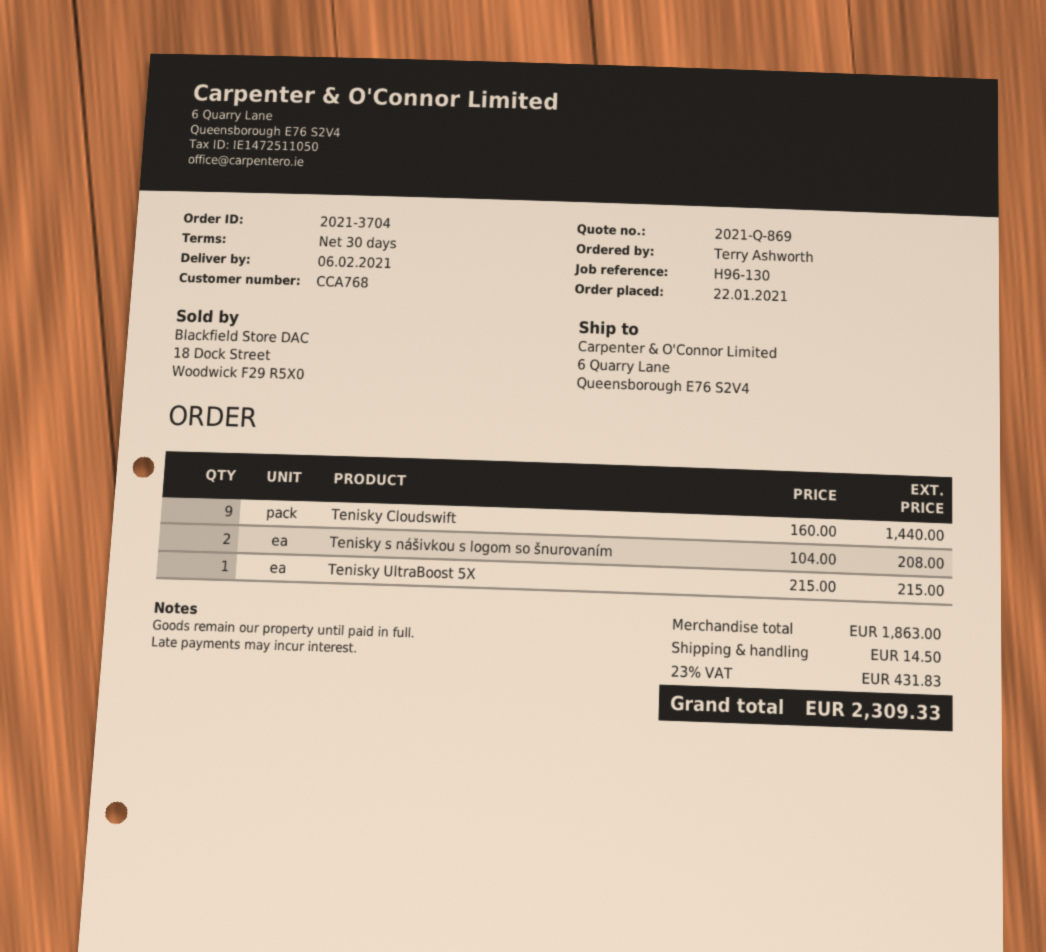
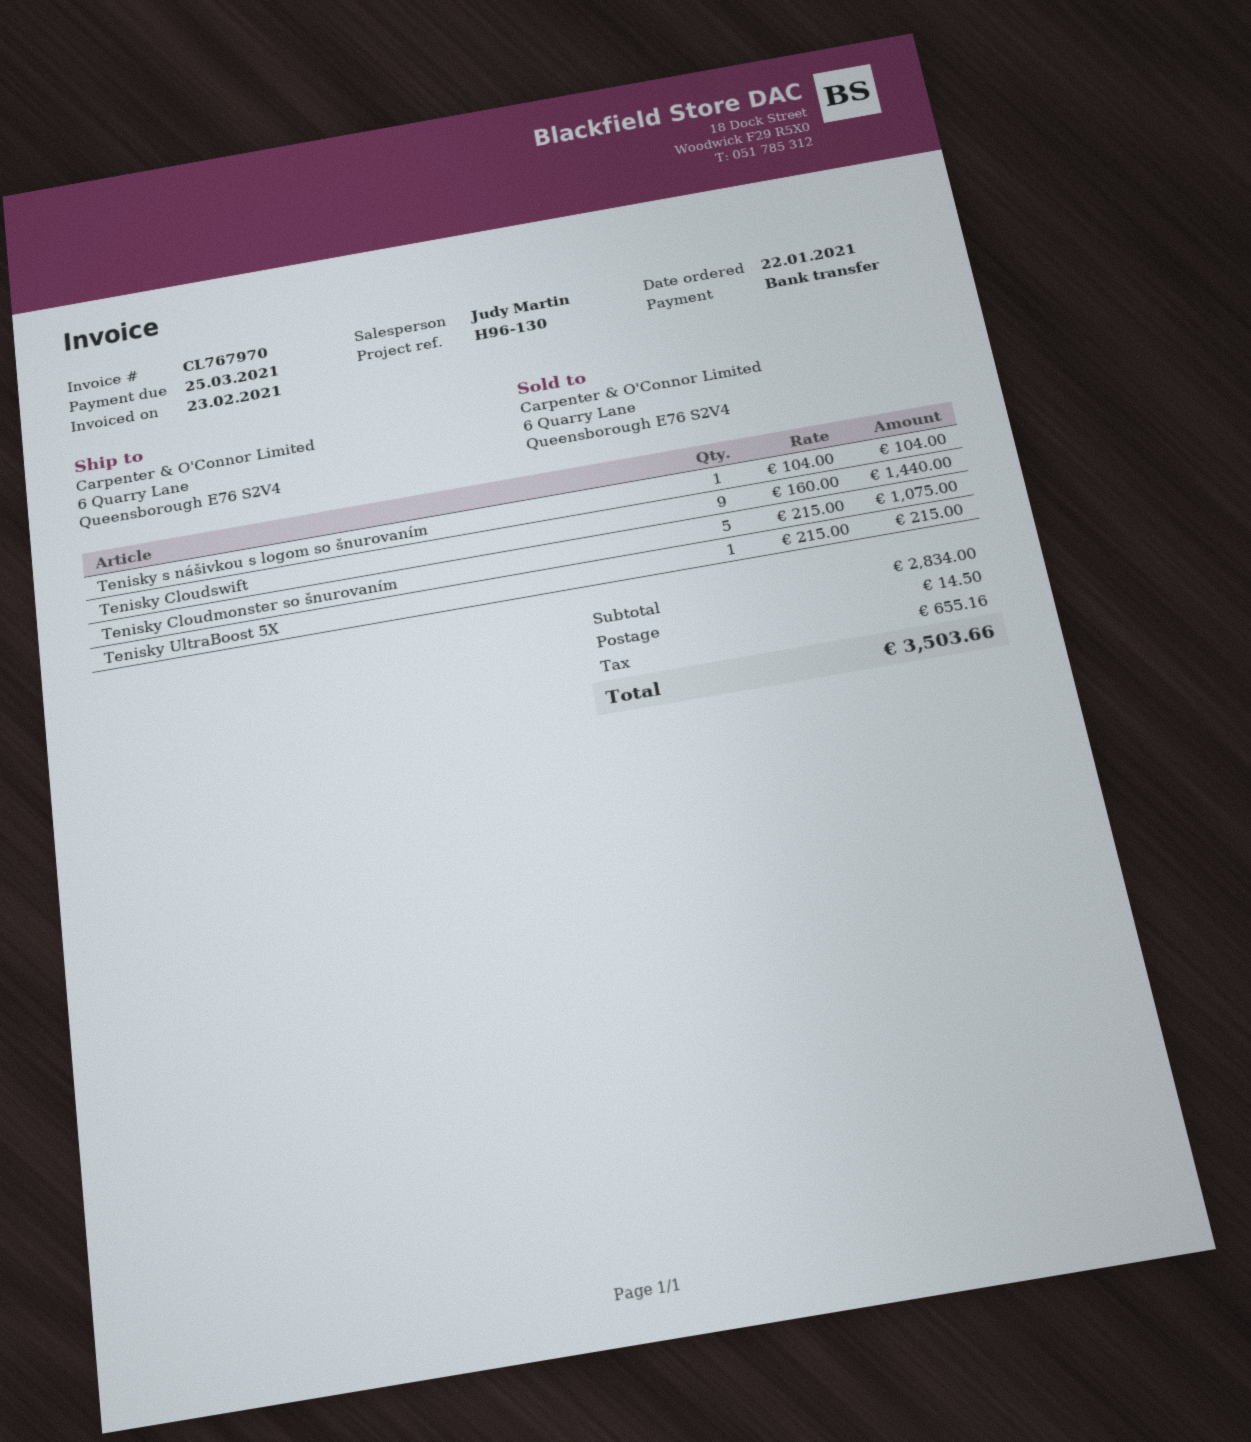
Tenisky s nášivkou s logom so šnurovaním: 2 x 104.00 = 208.00 -> 1 x 104.00 = 104.00
Tenisky Cloudmonster so šnurovaním: none -> 5 x 215.00 = 1075.00
subtotal: 1863.00 -> 2834.00
tax: 431.83 -> 655.16
total: 2309.33 -> 3503.66

